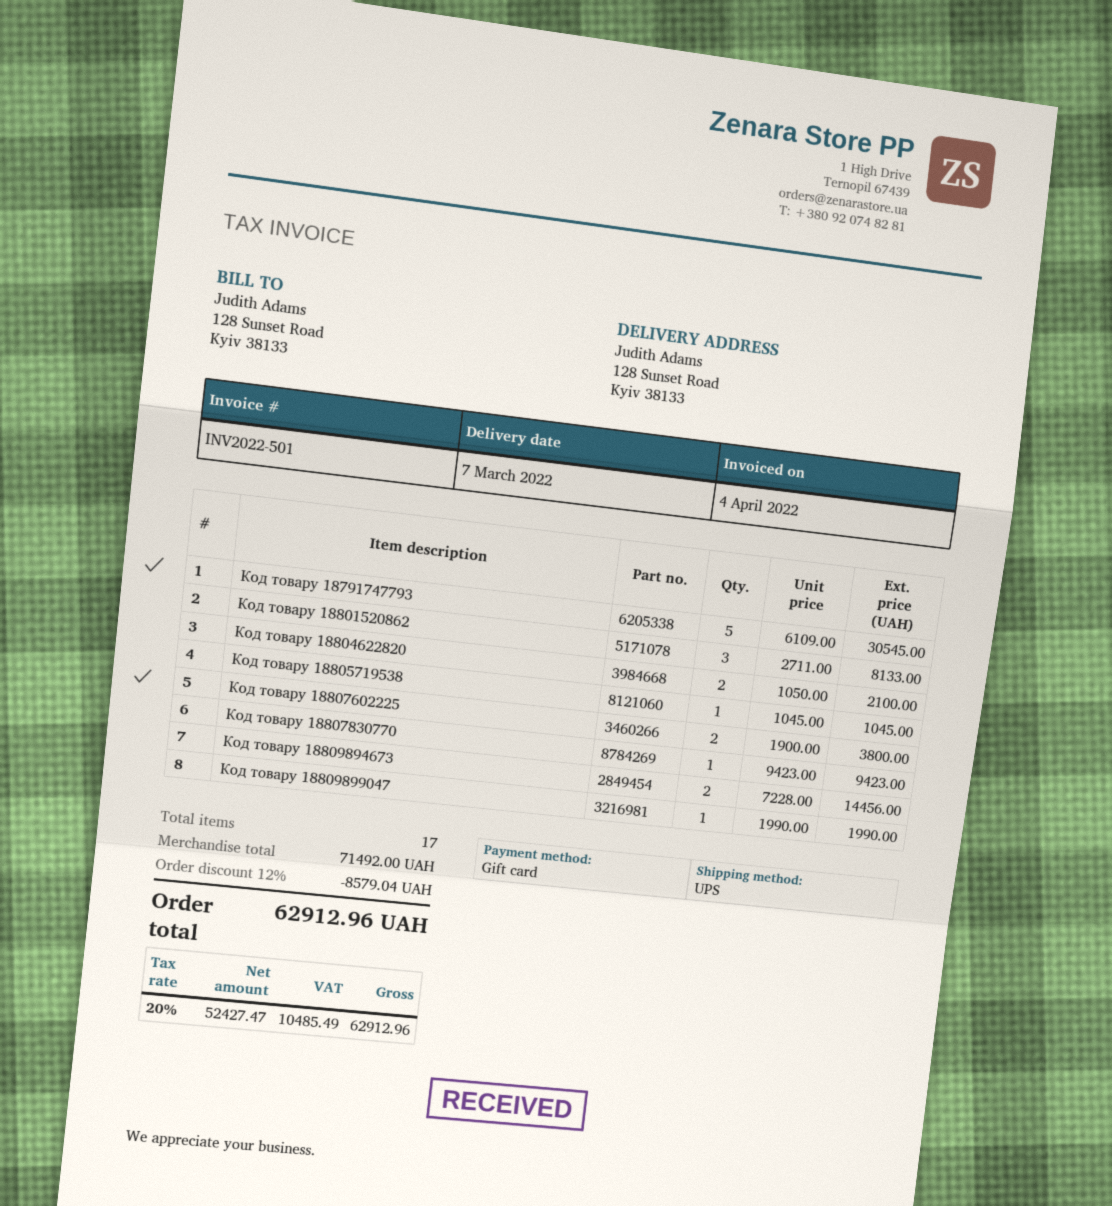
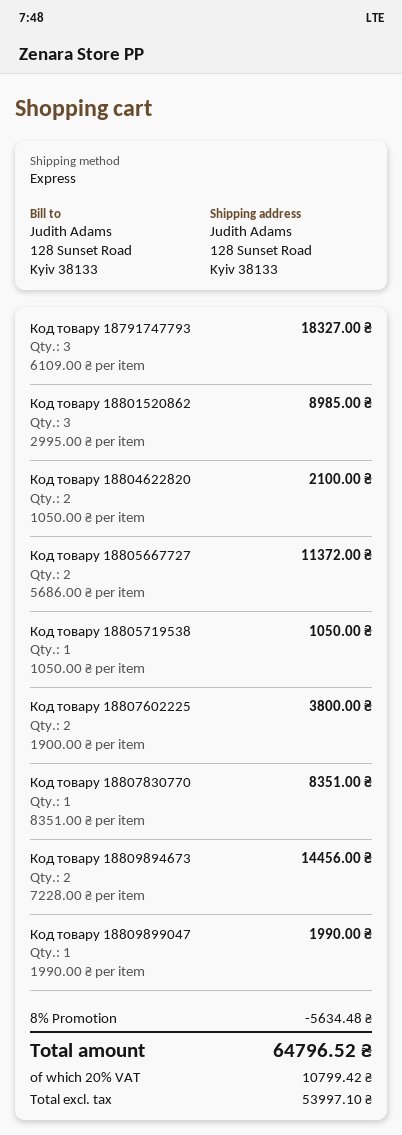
shipping method: UPS -> express
Код товару 18791747793: 5 x 6109.00 = 30545.00 -> 3 x 6109.00 = 18327.00
Код товару 18801520862: 3 x 2711.00 = 8133.00 -> 3 x 2995.00 = 8985.00
Код товару 18805719538: 1 x 1045.00 = 1045.00 -> 1 x 1050.00 = 1050.00
Код товару 18807830770: 1 x 9423.00 = 9423.00 -> 1 x 8351.00 = 8351.00
Код товару 18805667727: none -> 2 x 5686.00 = 11372.00
discount: 12% = 8579.04 -> 8% = 5634.48
net: 52427.47 -> 53997.10
tax: 20% = 10485.49 -> 20% = 10799.42
total: 62912.96 -> 64796.52

